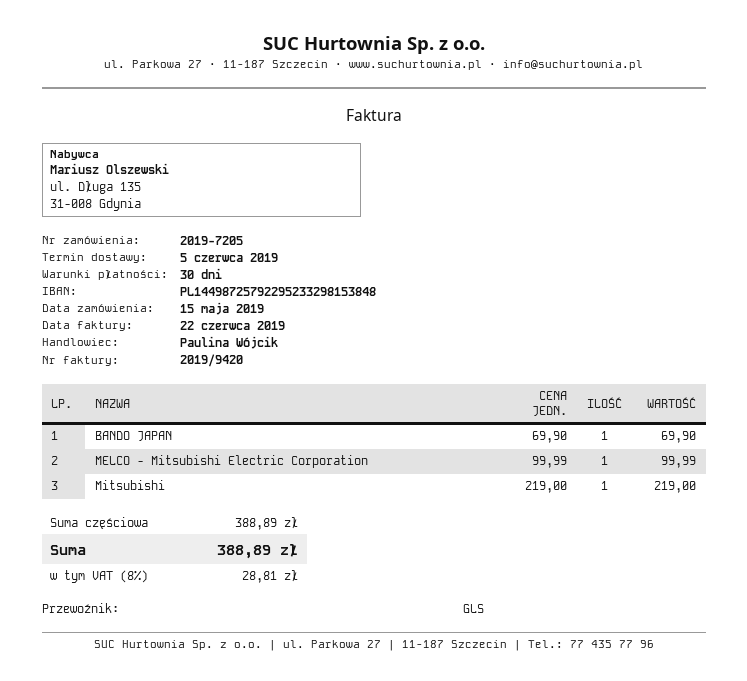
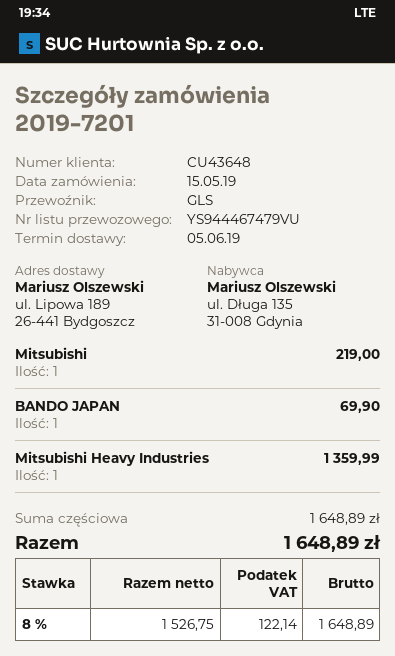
order number: 2019-7205 -> 2019-7201
MELCO - Mitsubishi Electric Corporation: 1 for 99.99 -> none
Mitsubishi Heavy Industries: none -> 1 for 1359.99
subtotal: 388.89 -> 1648.89
tax: 8% = 28.81 -> 8% = 122.14
total: 388.89 -> 1648.89

